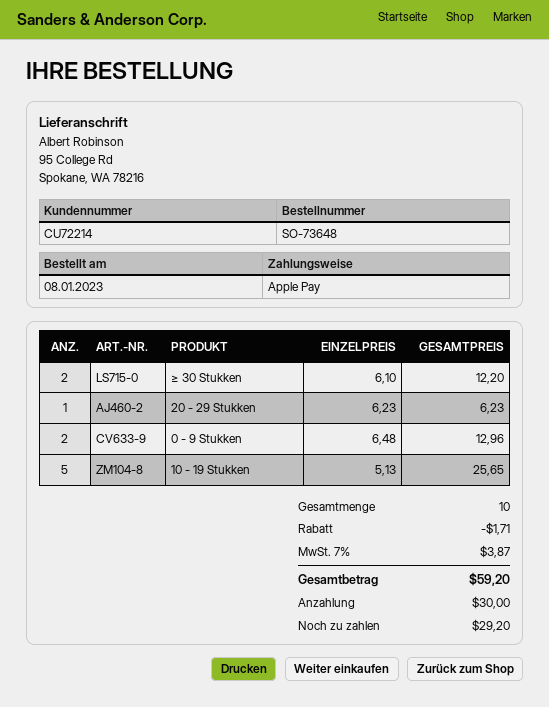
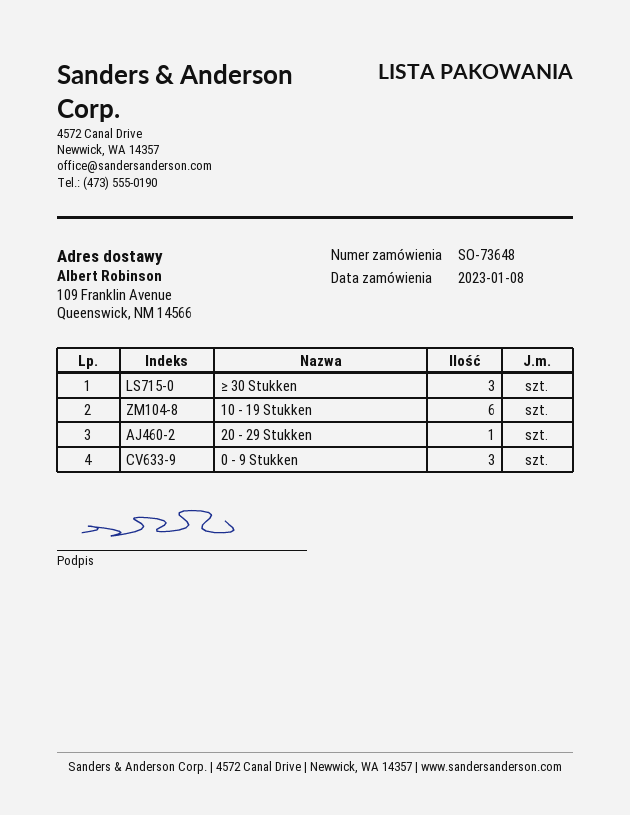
ship to: 95 College Rd, Spokane, WA 78216 -> 109 Franklin Avenue, Queenswick, NM 14566
≥ 30 Stukken: 2 -> 3
0 - 9 Stukken: 2 -> 3
10 - 19 Stukken: 5 -> 6

